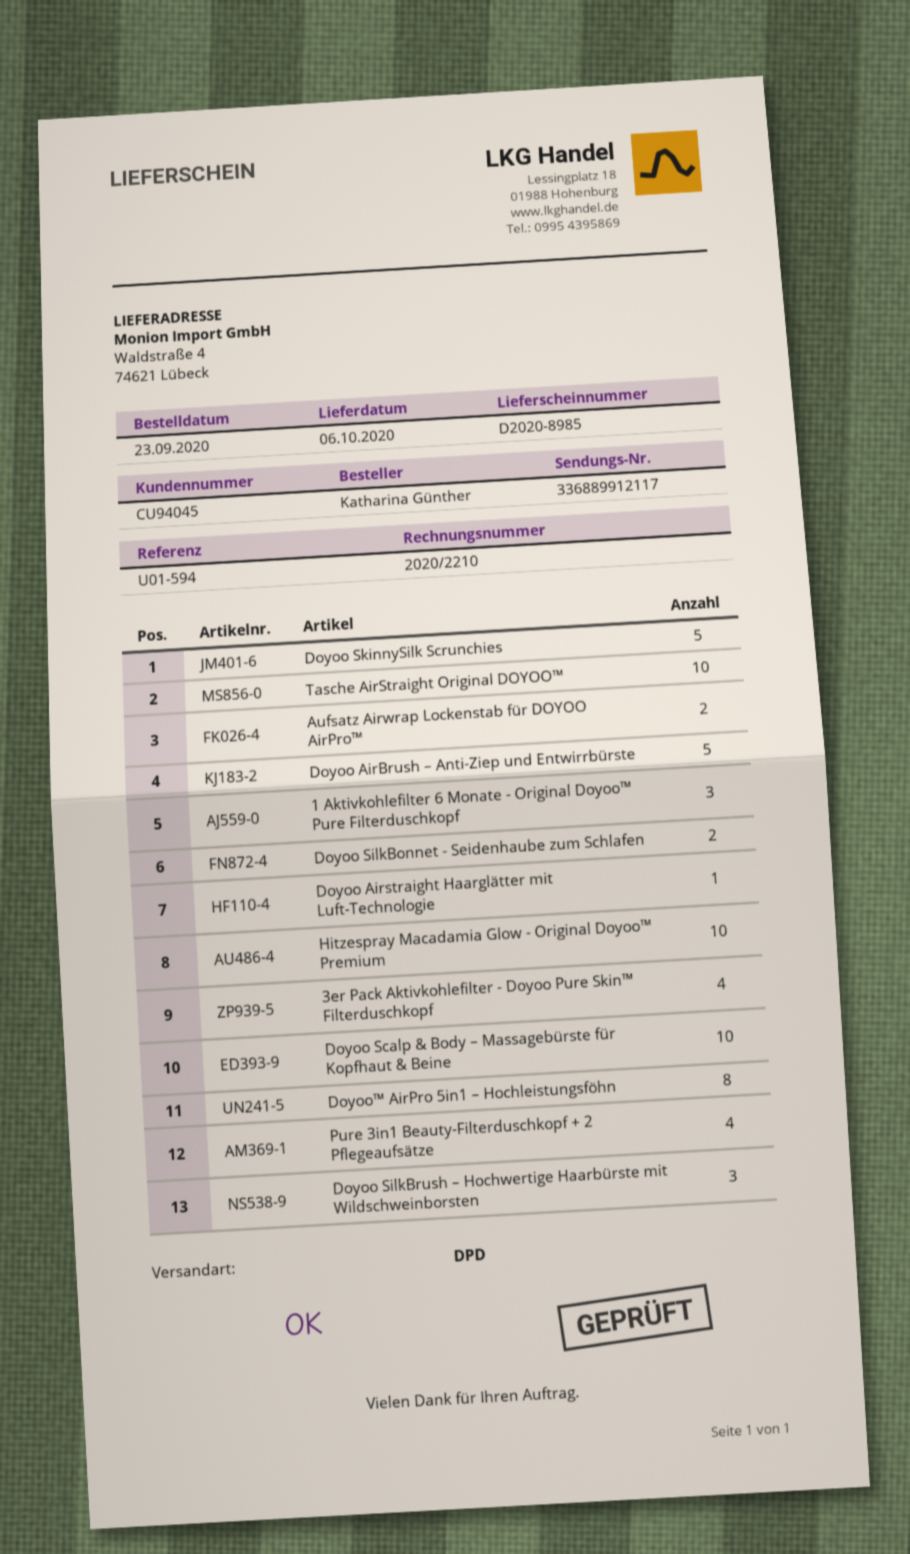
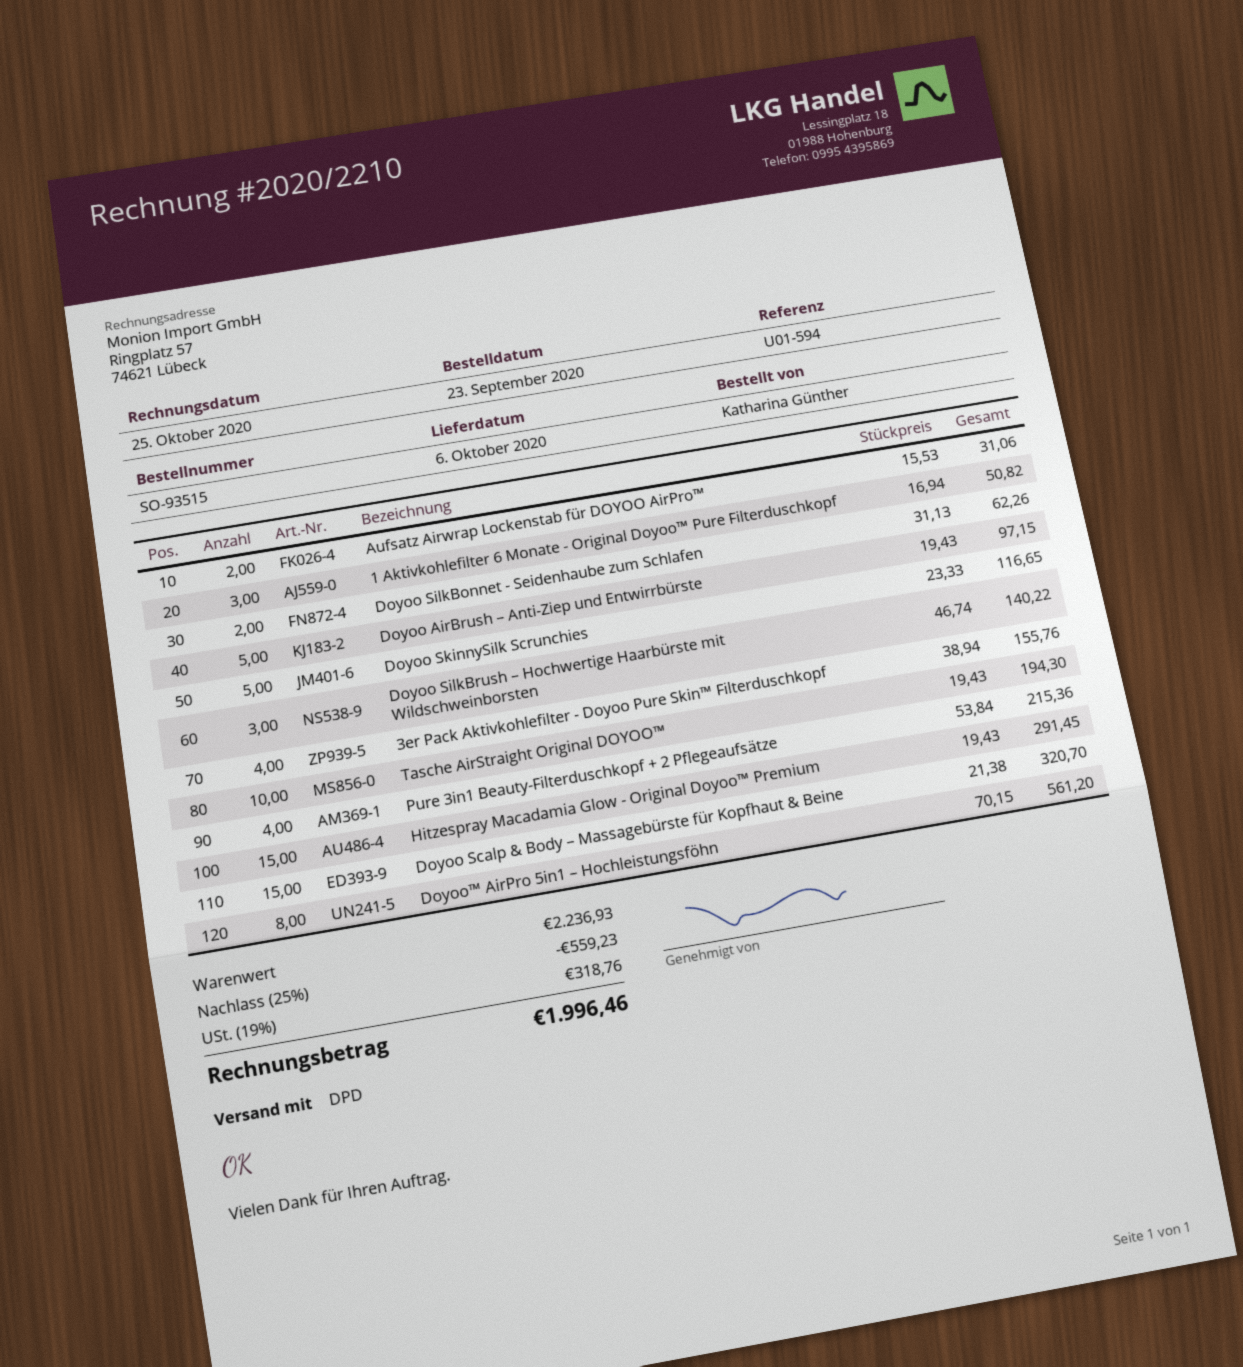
Doyoo Airstraight Haarglätter mit Luft-Technologie: 1 -> none
Hitzespray Macadamia Glow - Original Doyoo™ Premium: 10 -> 15
Doyoo Scalp & Body – Massagebürste für Kopfhaut & Beine: 10 -> 15

